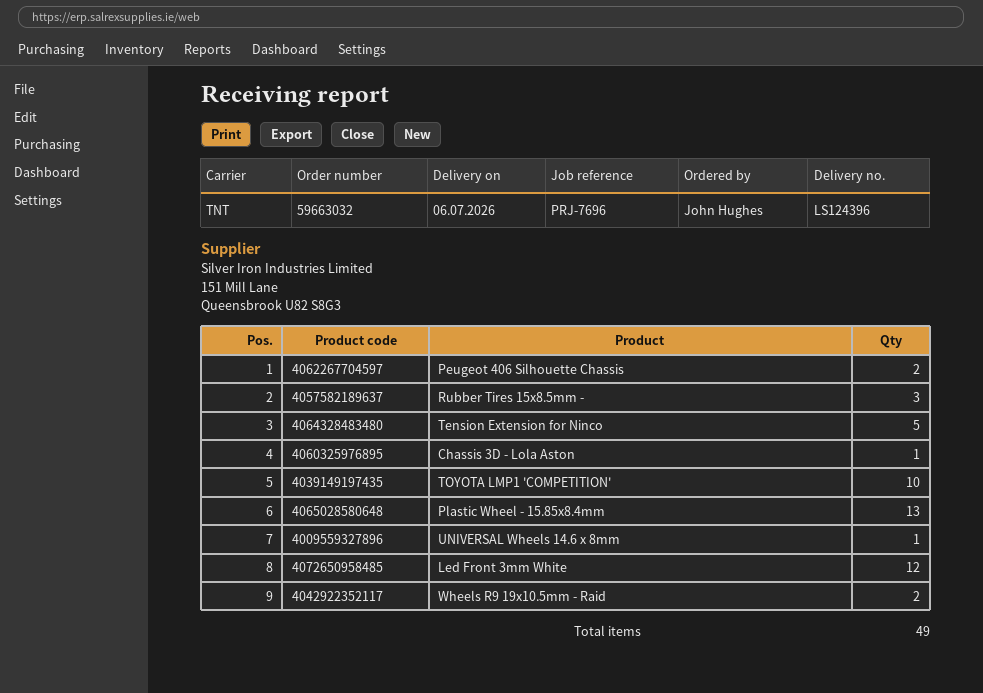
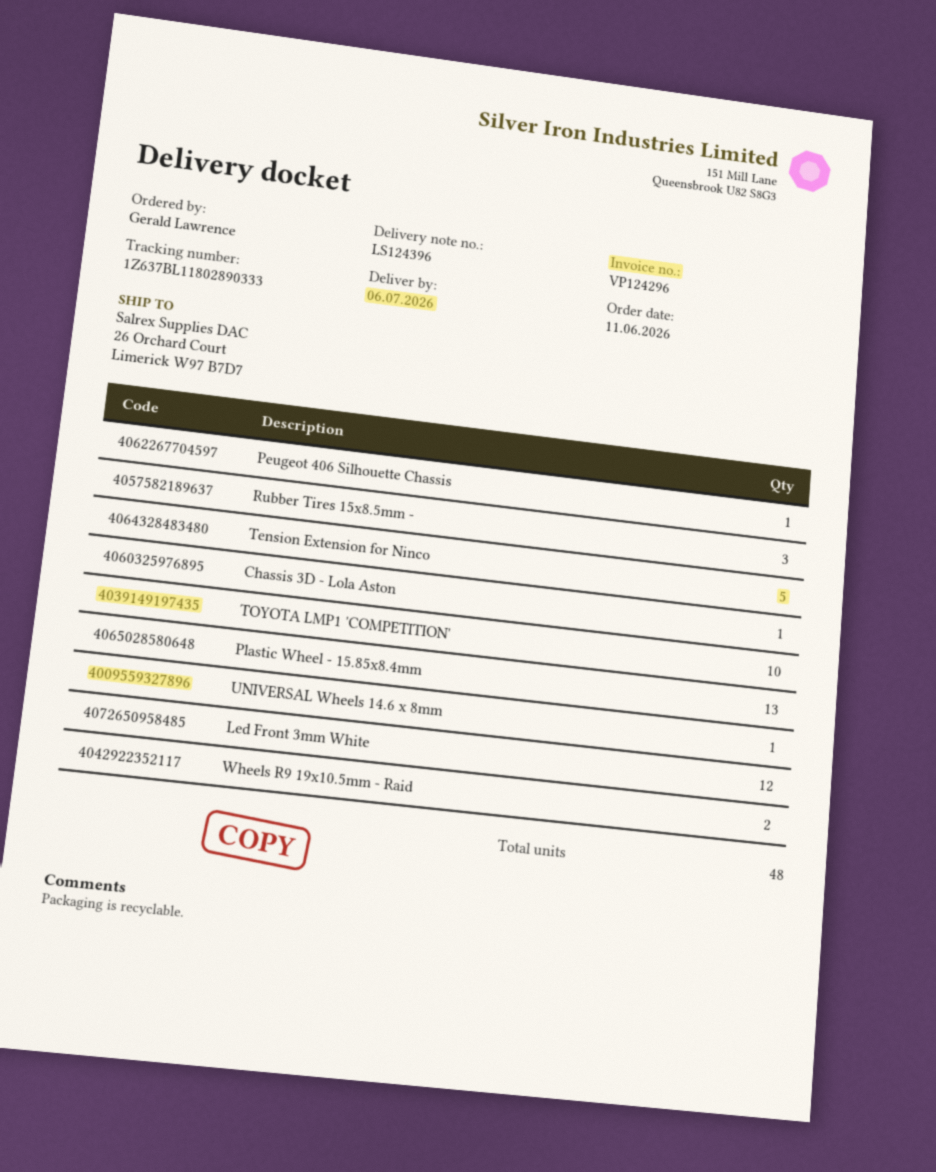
ordered by: John Hughes -> Gerald Lawrence
Peugeot 406 Silhouette Chassis: 2 -> 1
total quantity: 49 -> 48

